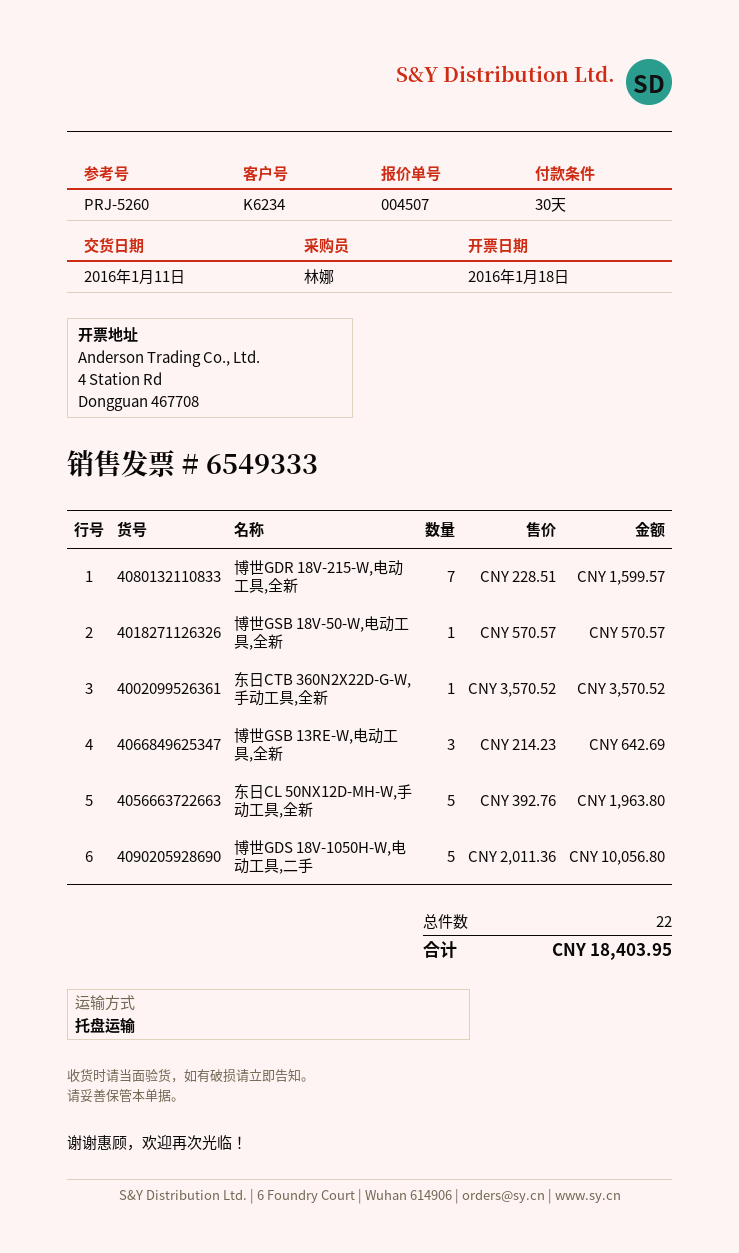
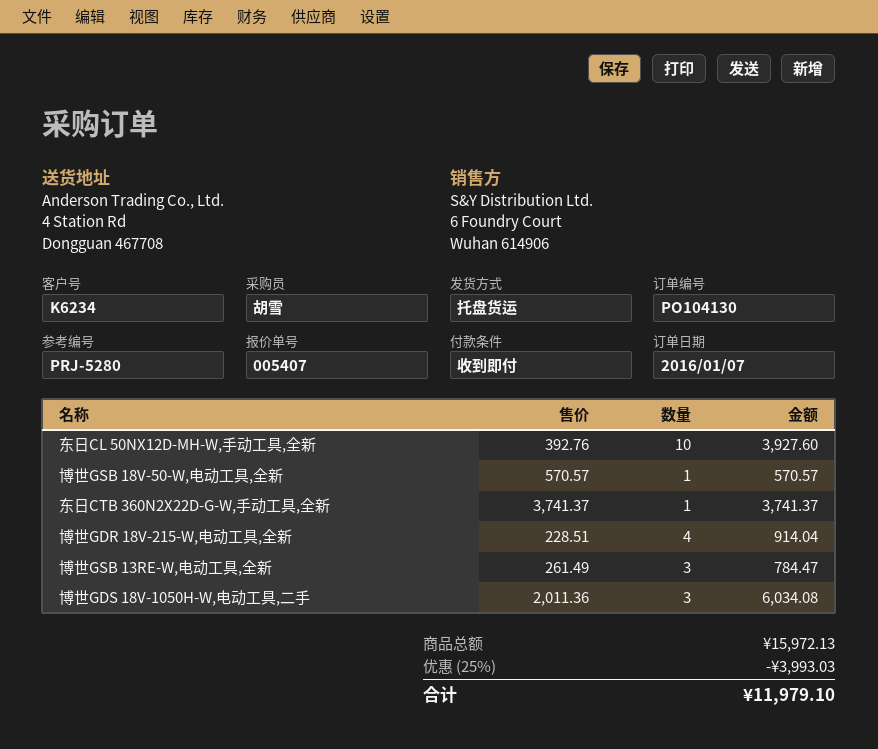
quote number: 004507 -> 005407
payment terms: 30 days -> on receipt
reference: PRJ-5260 -> PRJ-5280
ordered by: 林娜 -> 胡雪
博世GDR 18V-215-W,电动工具,全新: 7 x 228.51 = 1599.57 -> 4 x 228.51 = 914.04
东日CTB 360N2X22D-G-W,手动工具,全新: 1 x 3570.52 = 3570.52 -> 1 x 3741.37 = 3741.37
博世GSB 13RE-W,电动工具,全新: 3 x 214.23 = 642.69 -> 3 x 261.49 = 784.47
东日CL 50NX12D-MH-W,手动工具,全新: 5 x 392.76 = 1963.80 -> 10 x 392.76 = 3927.60
博世GDS 18V-1050H-W,电动工具,二手: 5 x 2011.36 = 10056.80 -> 3 x 2011.36 = 6034.08
discount: none -> 25% = 3993.03
total: 18403.95 -> 11979.10

